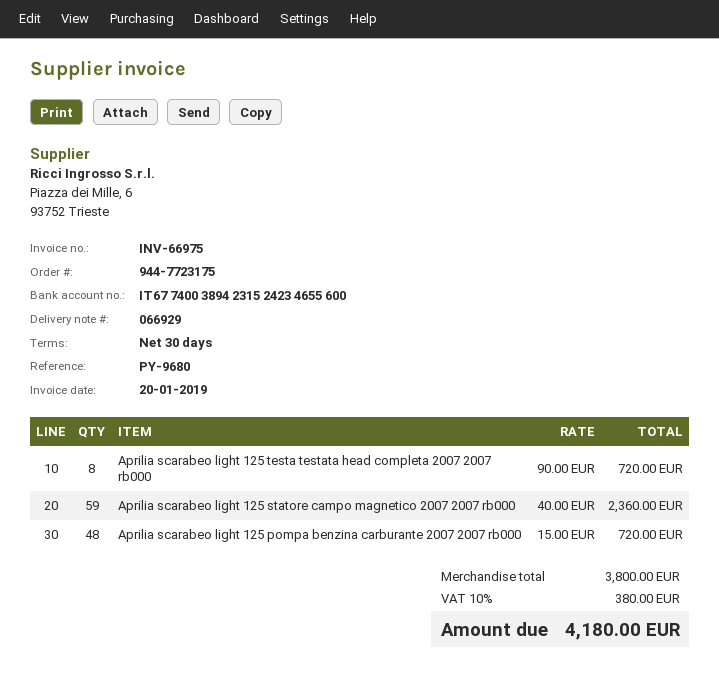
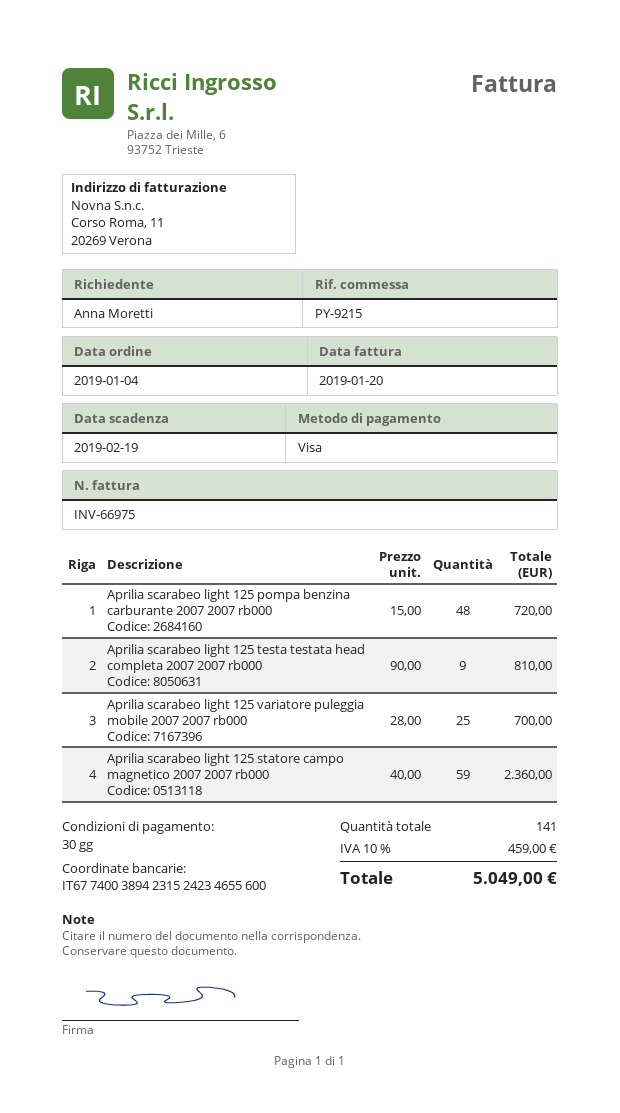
reference: PY-9680 -> PY-9215
Aprilia scarabeo light 125 testa testata head completa 2007 2007 rb000: 8 x 90.00 = 720.00 -> 9 x 90.00 = 810.00
Aprilia scarabeo light 125 variatore puleggia mobile 2007 2007 rb000: none -> 25 x 28.00 = 700.00
tax: 10% = 380.00 -> 10% = 459.00
total: 4180.00 -> 5049.00

